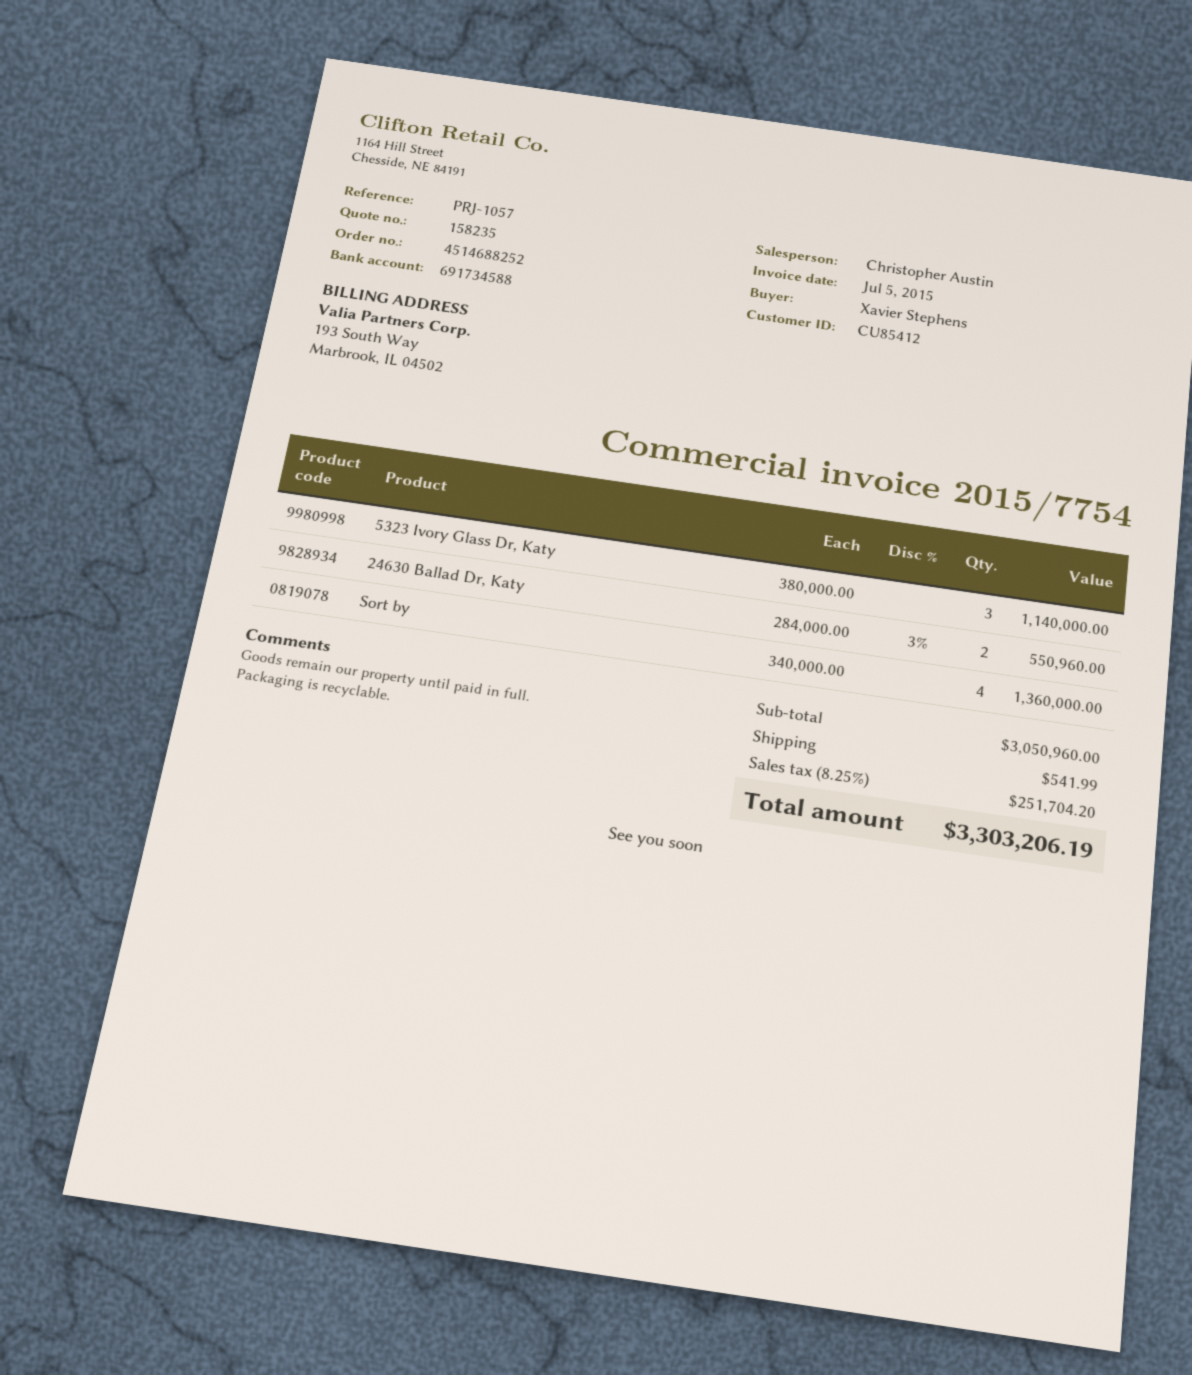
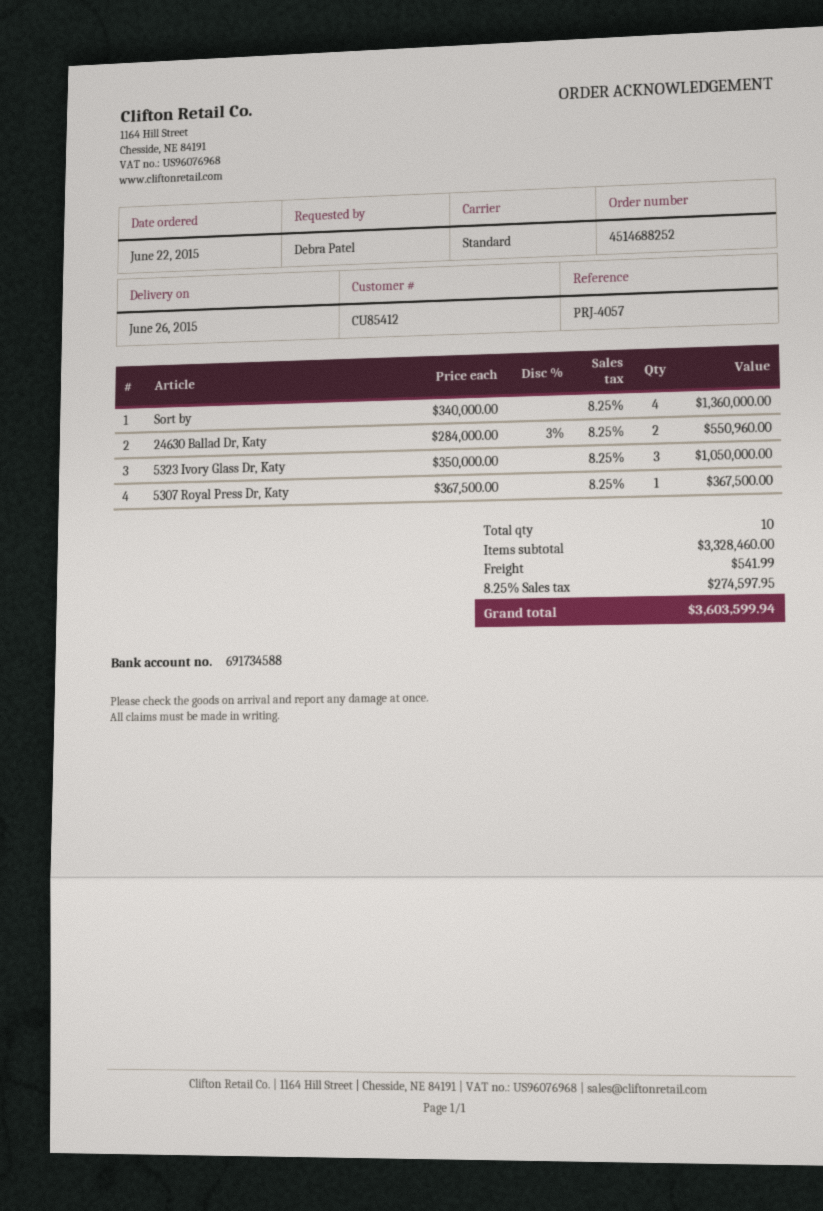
reference: PRJ-1057 -> PRJ-4057
ordered by: Xavier Stephens -> Debra Patel
5323 Ivory Glass Dr, Katy: 3 x 380000.00 = 1140000.00 -> 3 x 350000.00 = 1050000.00
5307 Royal Press Dr, Katy: none -> 1 x 367500.00 = 367500.00
subtotal: 3050960.00 -> 3328460.00
tax: 8.25% = 251704.20 -> 8.25% = 274597.95
total: 3303206.19 -> 3603599.94

